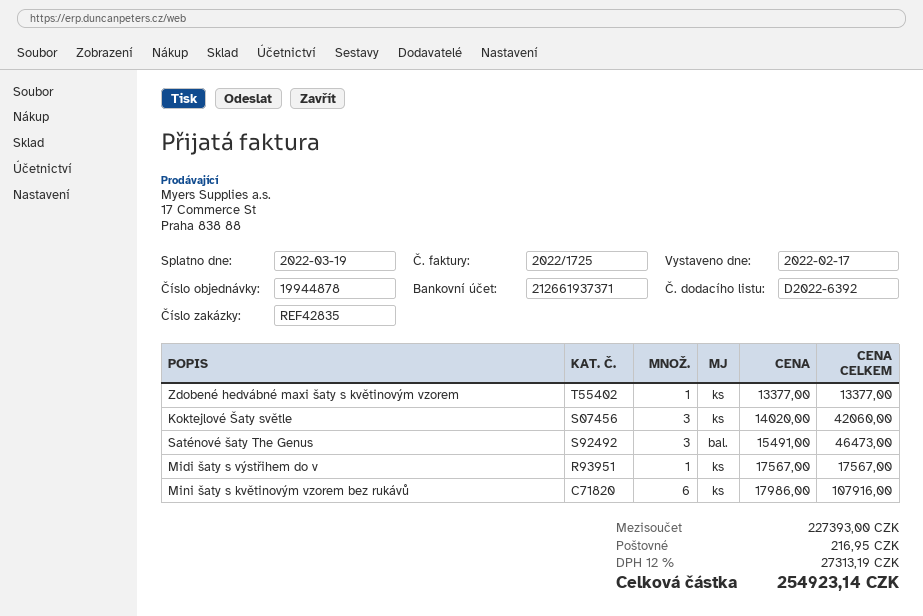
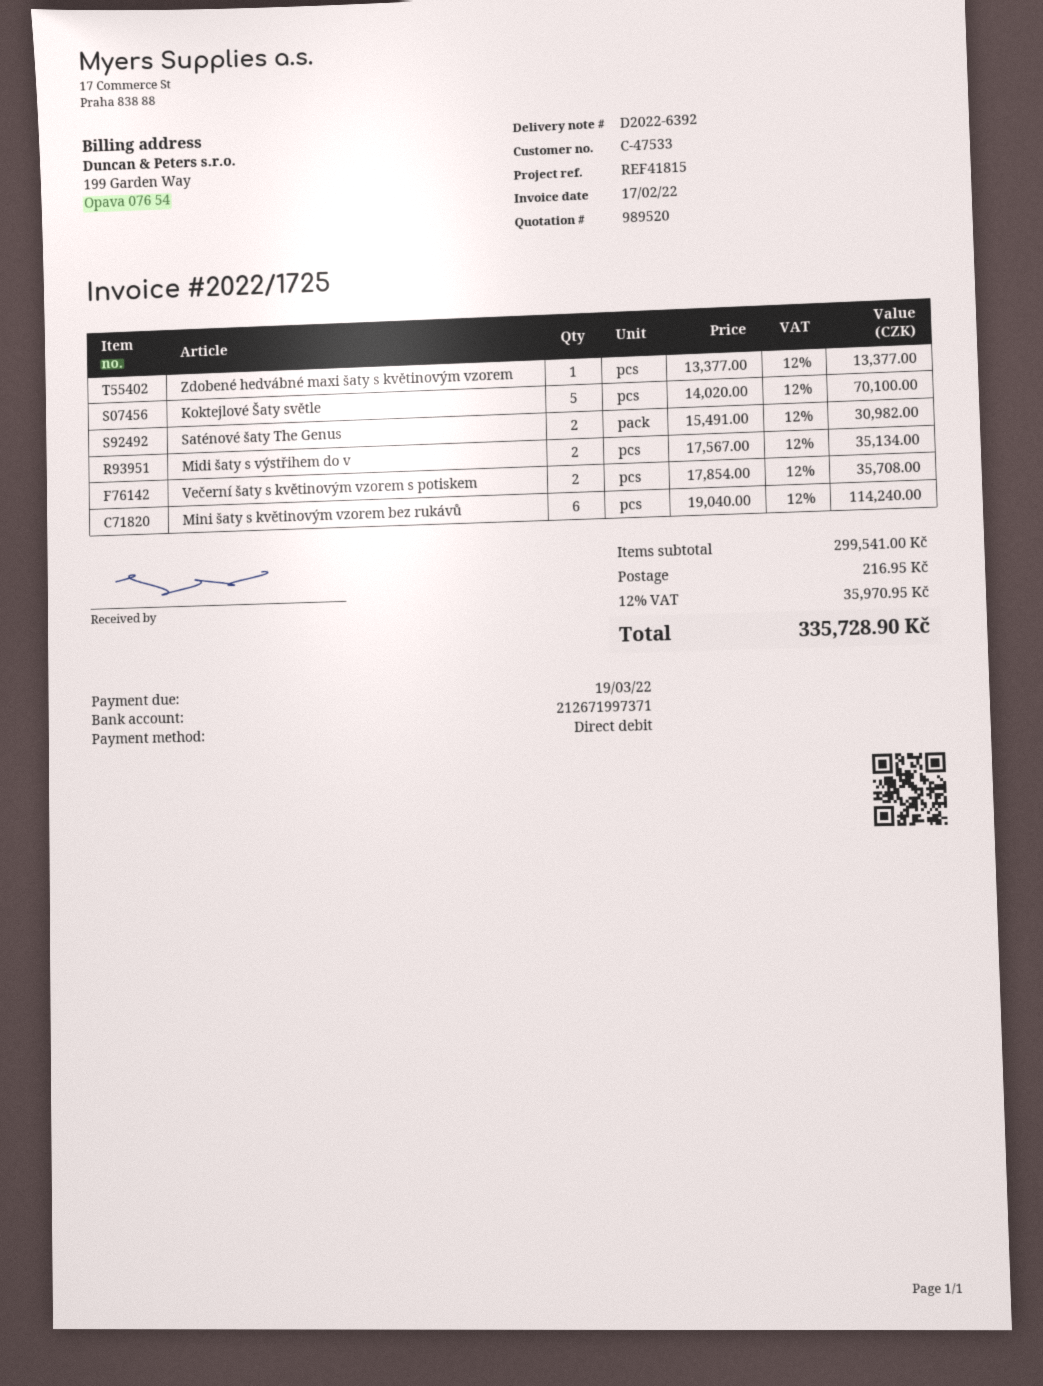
reference: REF42835 -> REF41815
bank account: 212661937371 -> 212671997371
Koktejlové Šaty světle: 3 x 14020.00 = 42060.00 -> 5 x 14020.00 = 70100.00
Saténové šaty The Genus: 3 x 15491.00 = 46473.00 -> 2 x 15491.00 = 30982.00
Midi šaty s výstřihem do v: 1 x 17567.00 = 17567.00 -> 2 x 17567.00 = 35134.00
Mini šaty s květinovým vzorem bez rukávů: 6 x 17986.00 = 107916.00 -> 6 x 19040.00 = 114240.00
Večerní šaty s květinovým vzorem s potiskem: none -> 2 x 17854.00 = 35708.00
subtotal: 227393.00 -> 299541.00
tax: 12% = 27313.19 -> 12% = 35970.95
total: 254923.14 -> 335728.90

